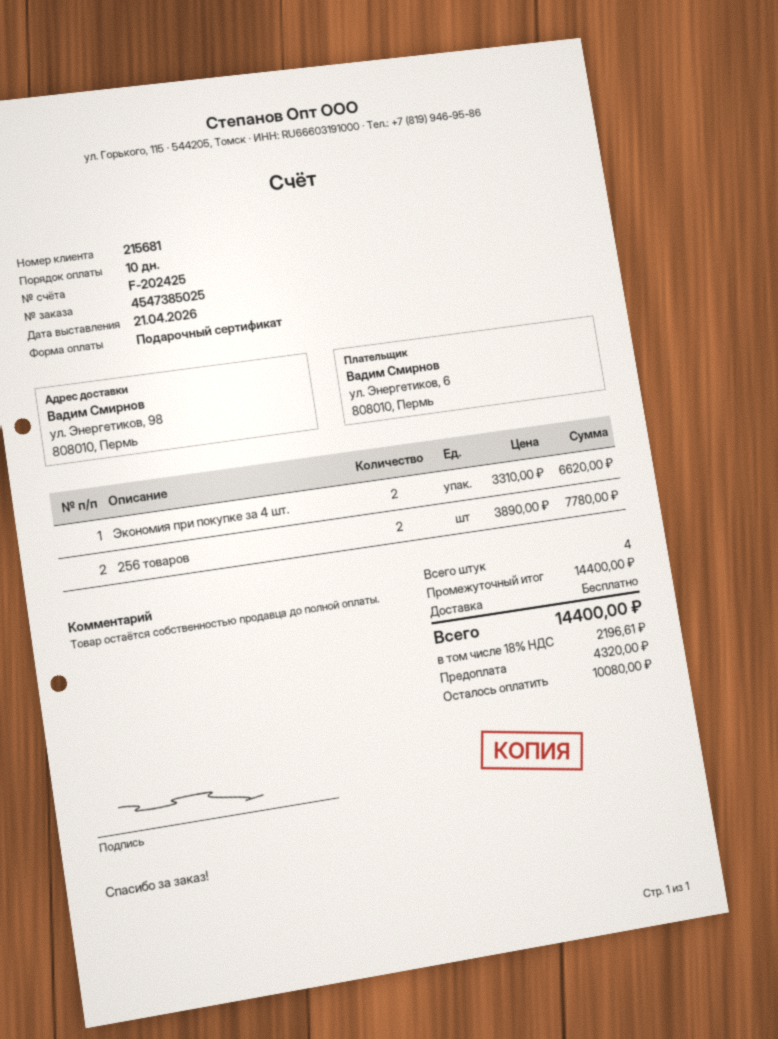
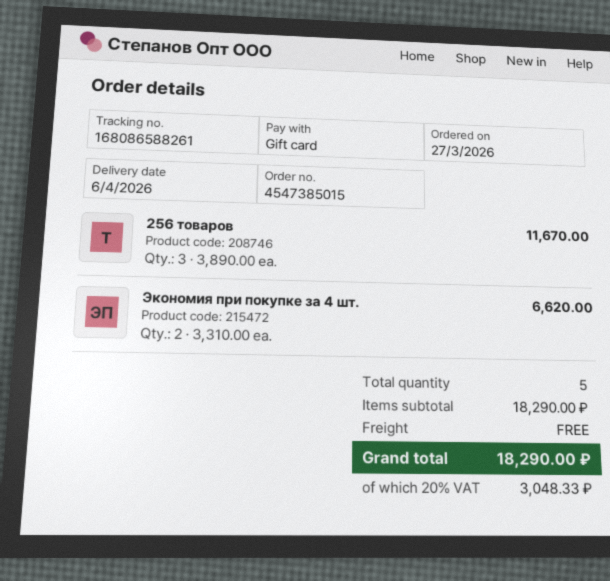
order number: 4547385025 -> 4547385015
256 товаров: 2 x 3890.00 = 7780.00 -> 3 x 3890.00 = 11670.00
total quantity: 4 -> 5
subtotal: 14400.00 -> 18290.00
tax: 18% = 2196.61 -> 20% = 3048.33
total: 14400.00 -> 18290.00

